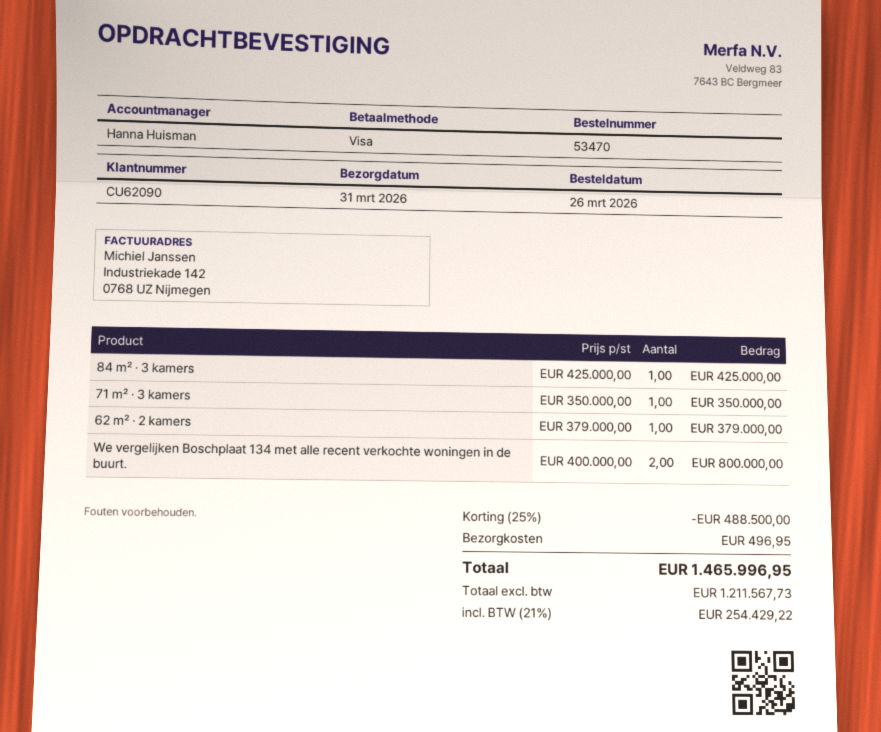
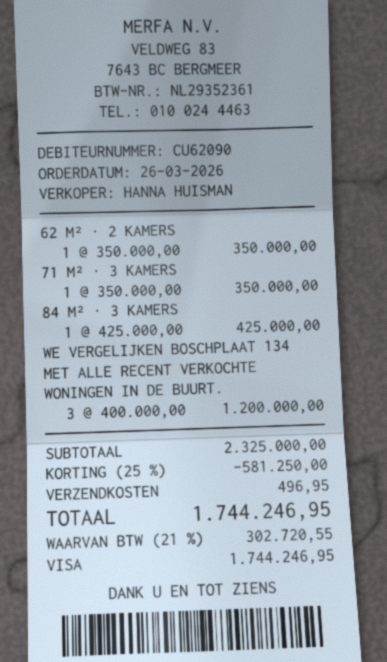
62 m² · 2 kamers: 1 x 379000.00 = 379000.00 -> 1 x 350000.00 = 350000.00
We vergelijken Boschplaat 134 met alle recent verkochte woningen in de buurt.: 2 x 400000.00 = 800000.00 -> 3 x 400000.00 = 1200000.00
discount: 25% = 488500.00 -> 25% = 581250.00
tax: 21% = 254429.22 -> 21% = 302720.55
total: 1465996.95 -> 1744246.95

